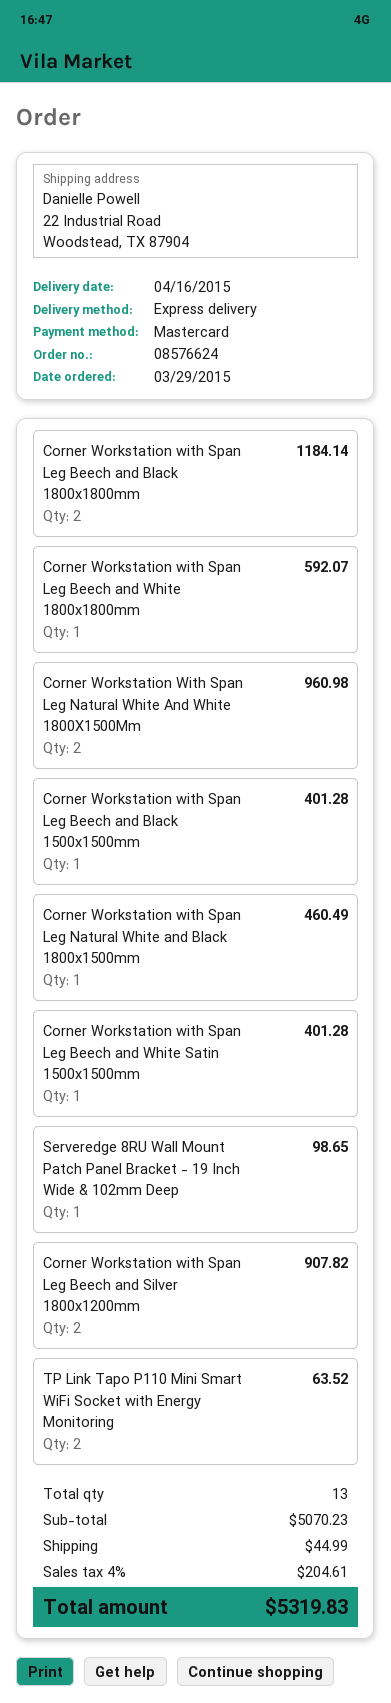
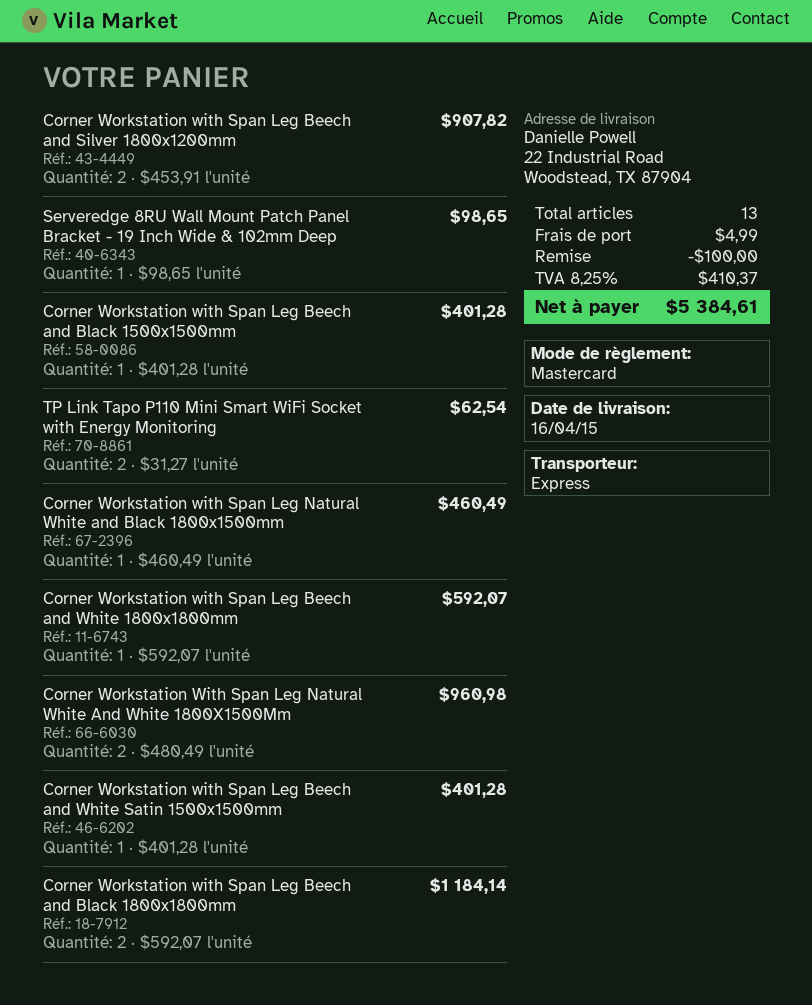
TP Link Tapo P110 Mini Smart WiFi Socket with Energy Monitoring: 2 for 63.52 -> 2 for 62.54
discount: none -> 100.00
shipping: 44.99 -> 4.99
tax: 4% = 204.61 -> 8.25% = 410.37
total: 5319.83 -> 5384.61

